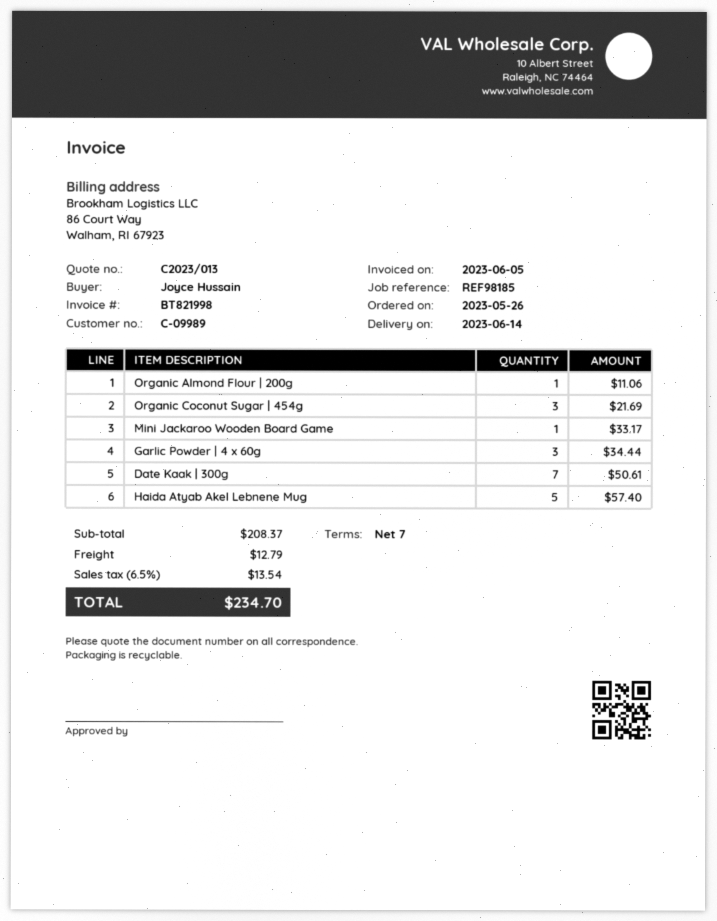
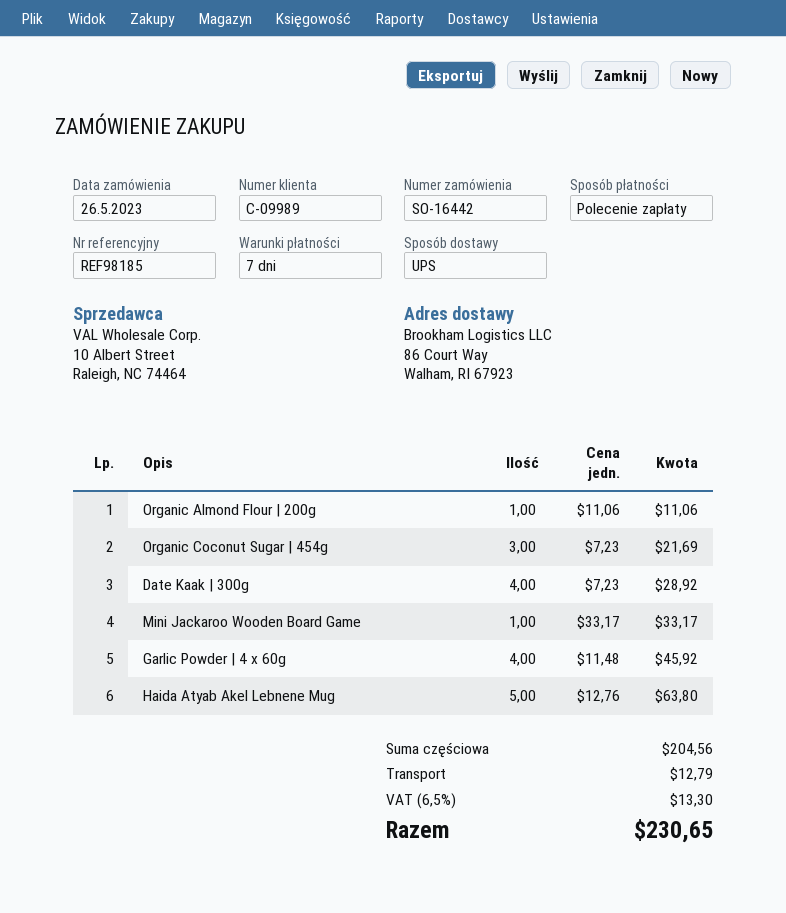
Garlic Powder | 4 x 60g: 3 for 34.44 -> 4 for 45.92
Date Kaak | 300g: 7 for 50.61 -> 4 for 28.92
Haida Atyab Akel Lebnene Mug: 5 for 57.40 -> 5 for 63.80
subtotal: 208.37 -> 204.56
tax: 6.5% = 13.54 -> 6.5% = 13.30
total: 234.70 -> 230.65

